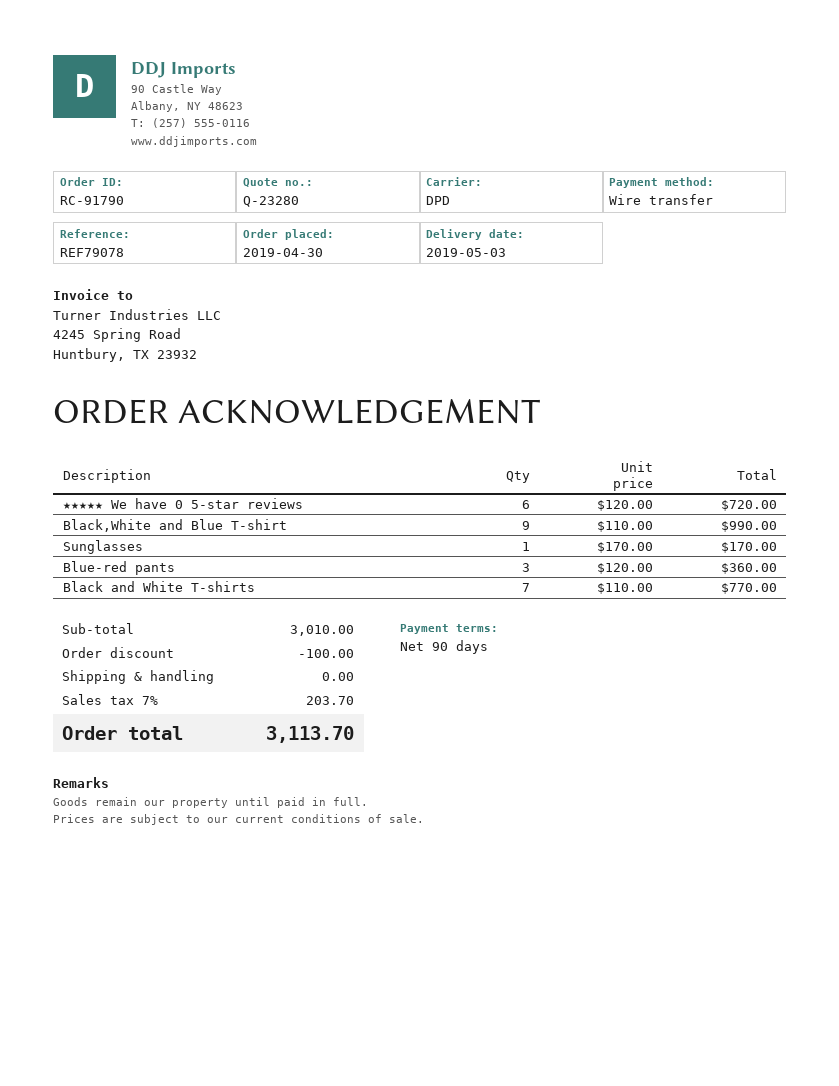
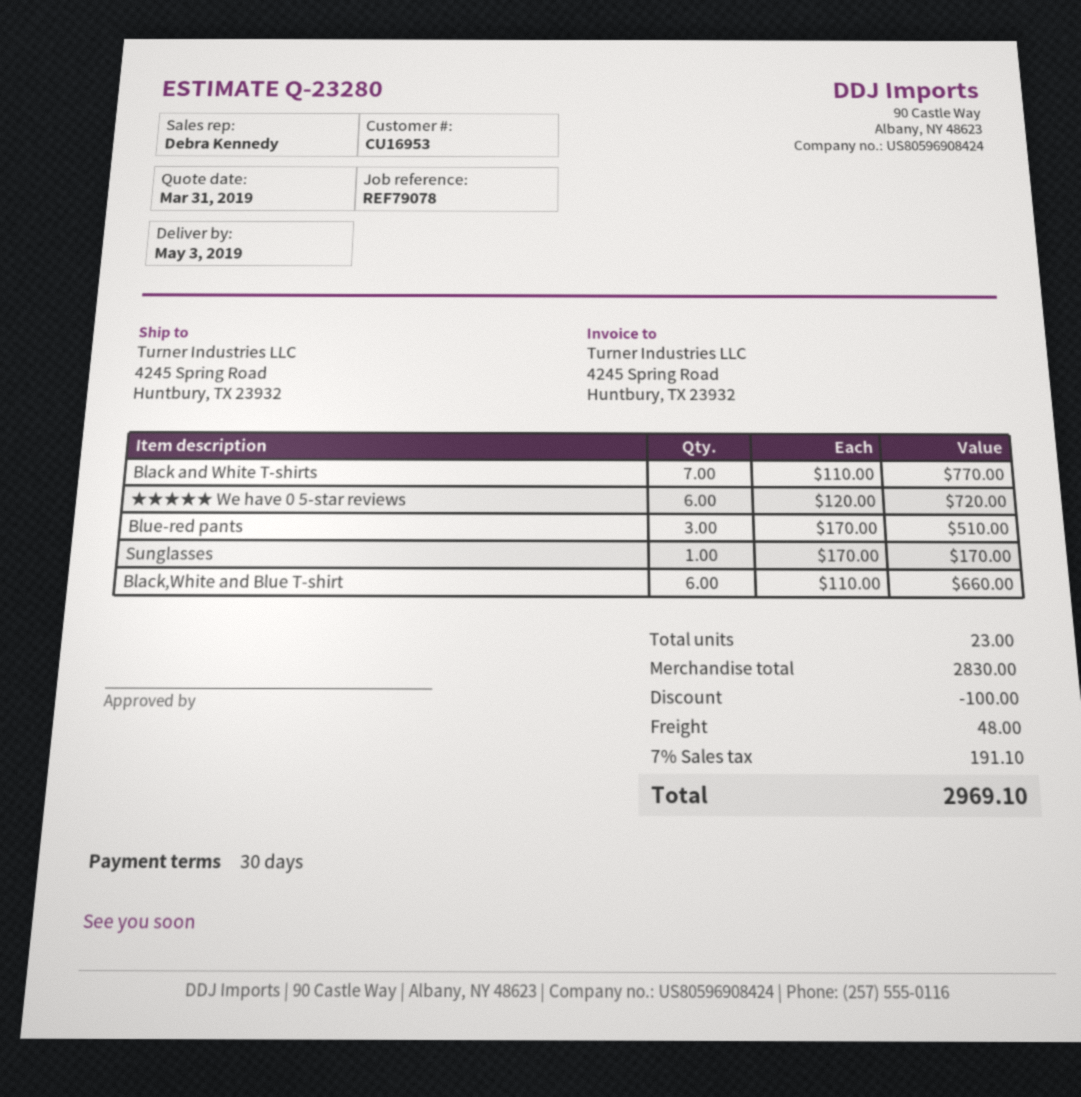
payment terms: 90 days -> 30 days
Black,White and Blue T-shirt: 9 x 110.00 = 990.00 -> 6 x 110.00 = 660.00
Blue-red pants: 3 x 120.00 = 360.00 -> 3 x 170.00 = 510.00
subtotal: 3010.00 -> 2830.00
shipping: 0.00 -> 48.00
tax: 7% = 203.70 -> 7% = 191.10
total: 3113.70 -> 2969.10

